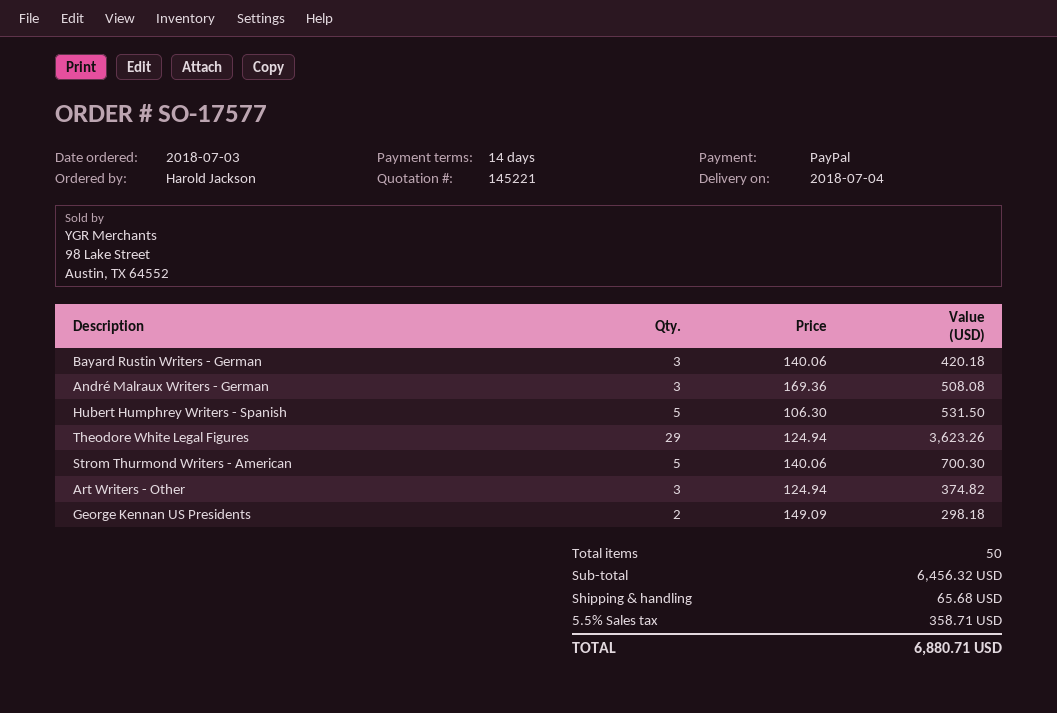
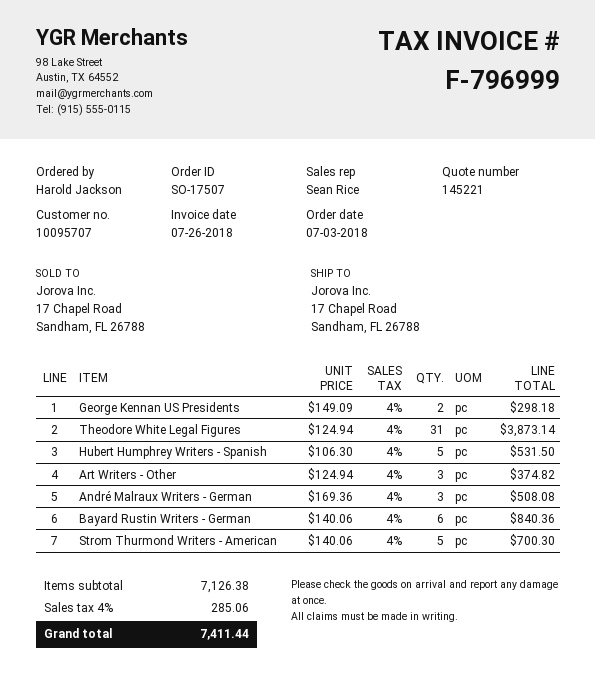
order number: SO-17577 -> SO-17507
Bayard Rustin Writers - German: 3 x 140.06 = 420.18 -> 6 x 140.06 = 840.36
Theodore White Legal Figures: 29 x 124.94 = 3623.26 -> 31 x 124.94 = 3873.14
subtotal: 6456.32 -> 7126.38
shipping: 65.68 -> none
tax: 5.5% = 358.71 -> 4% = 285.06
total: 6880.71 -> 7411.44

